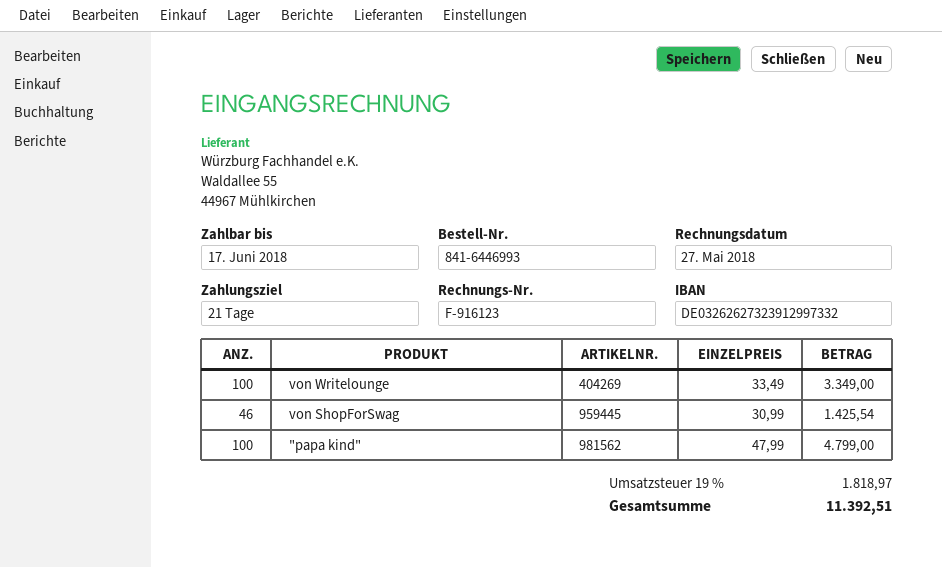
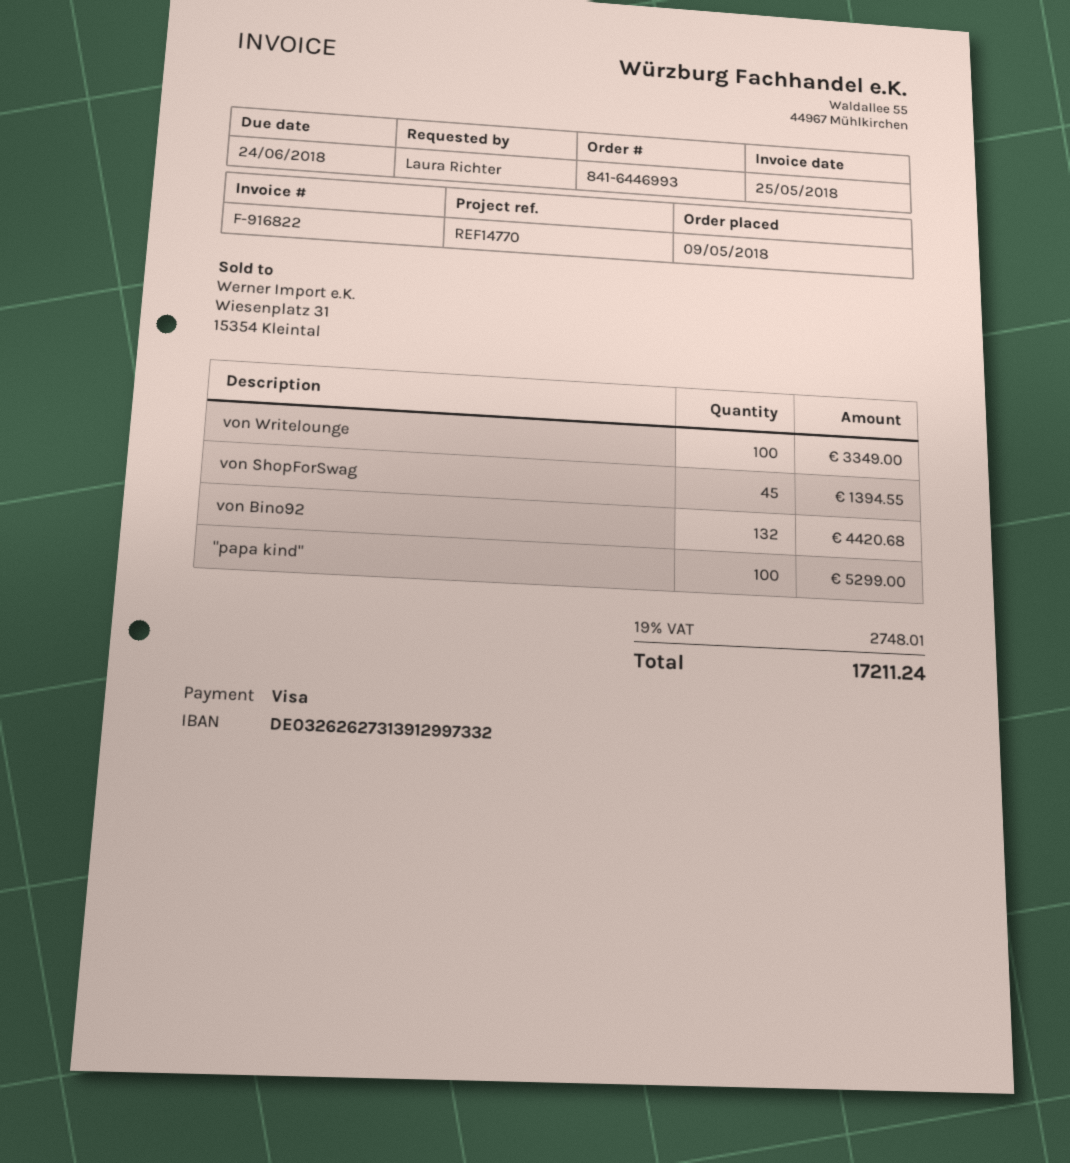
invoice number: F-916123 -> F-916822
invoice date: 2018-05-27 -> 2018-05-25
due date: 2018-06-17 -> 2018-06-24
bank account: DE03262627323912997332 -> DE03262627313912997332
von ShopForSwag: 46 for 1425.54 -> 45 for 1394.55
"papa kind": 100 for 4799.00 -> 100 for 5299.00
von Bino92: none -> 132 for 4420.68
tax: 19% = 1818.97 -> 19% = 2748.01
total: 11392.51 -> 17211.24

